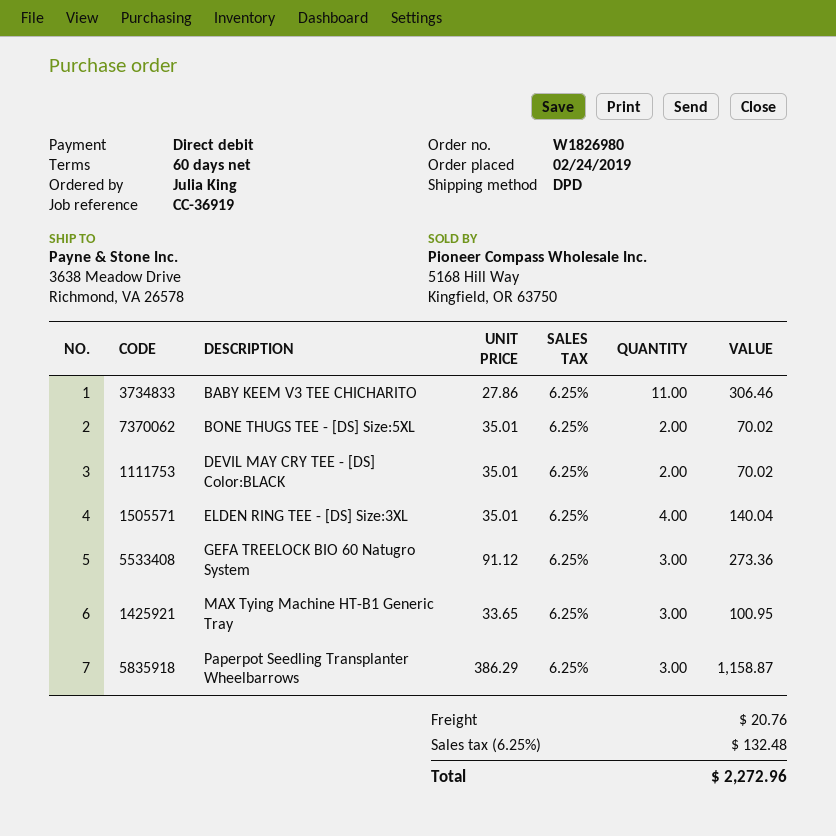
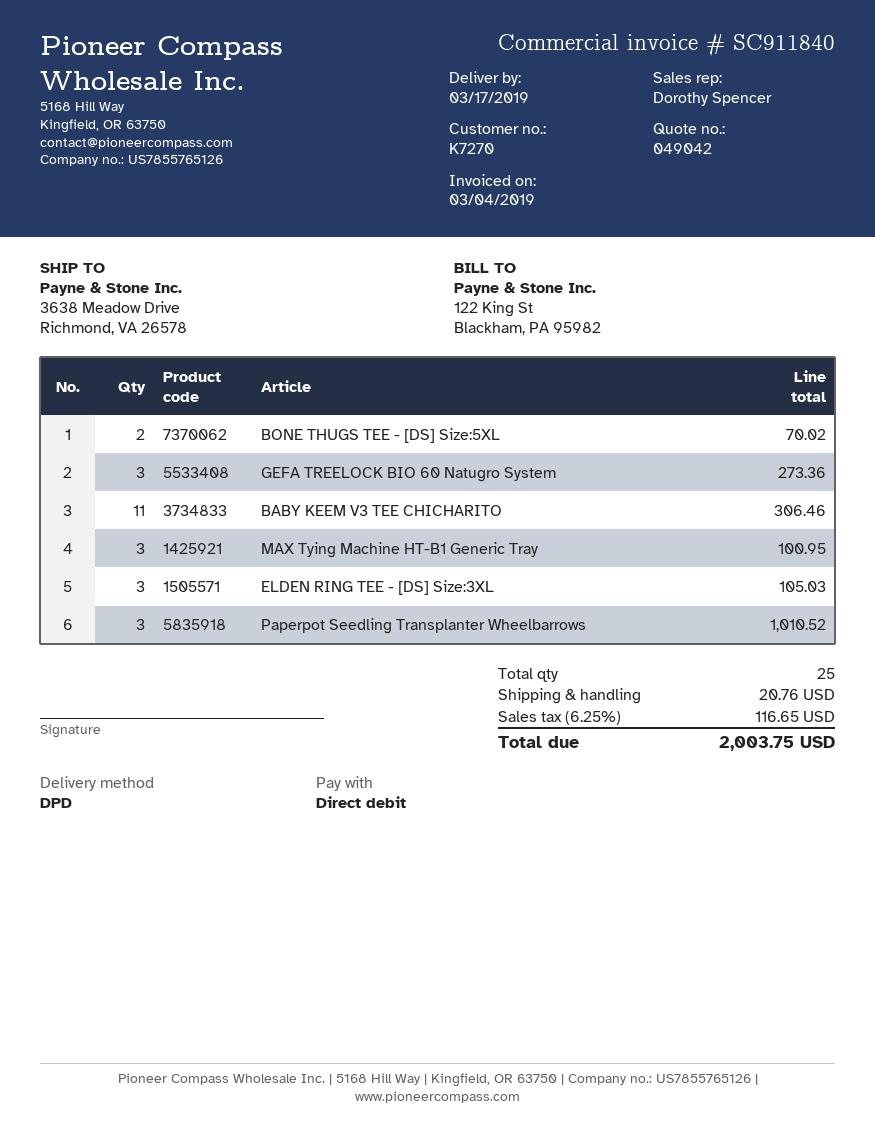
DEVIL MAY CRY TEE - [DS] Color:BLACK: 2 for 70.02 -> none
ELDEN RING TEE - [DS] Size:3XL: 4 for 140.04 -> 3 for 105.03
Paperpot Seedling Transplanter Wheelbarrows: 3 for 1158.87 -> 3 for 1010.52
tax: 6.25% = 132.48 -> 6.25% = 116.65
total: 2272.96 -> 2003.75

